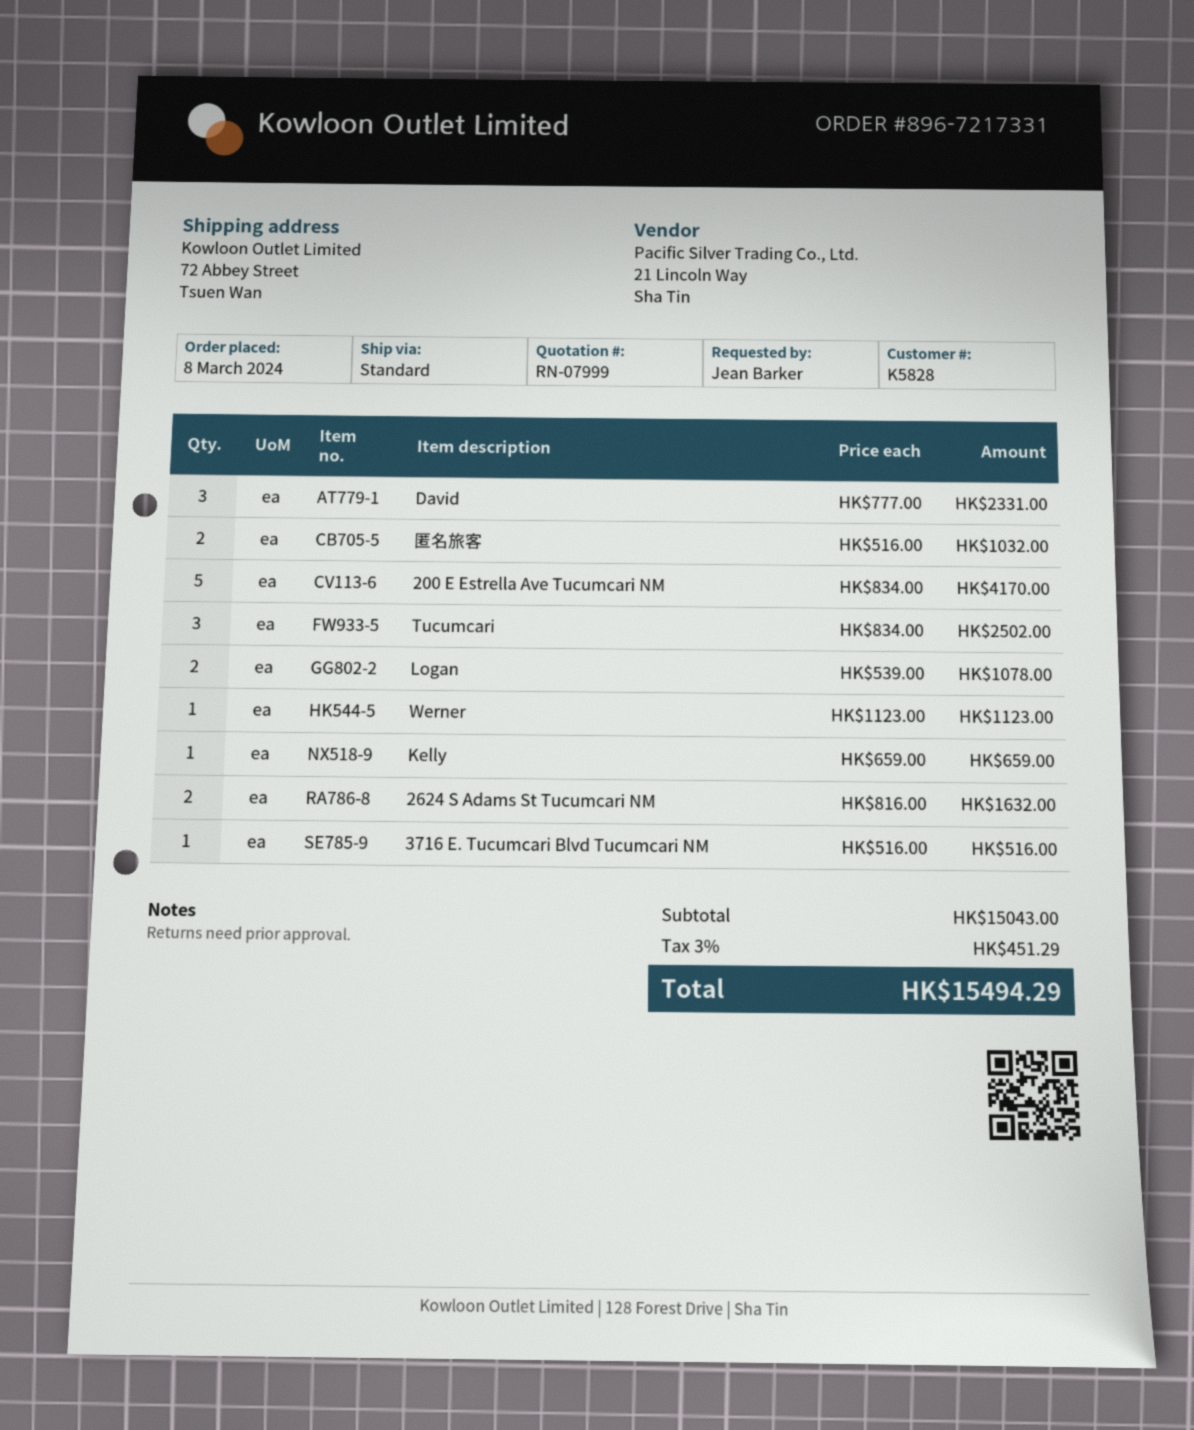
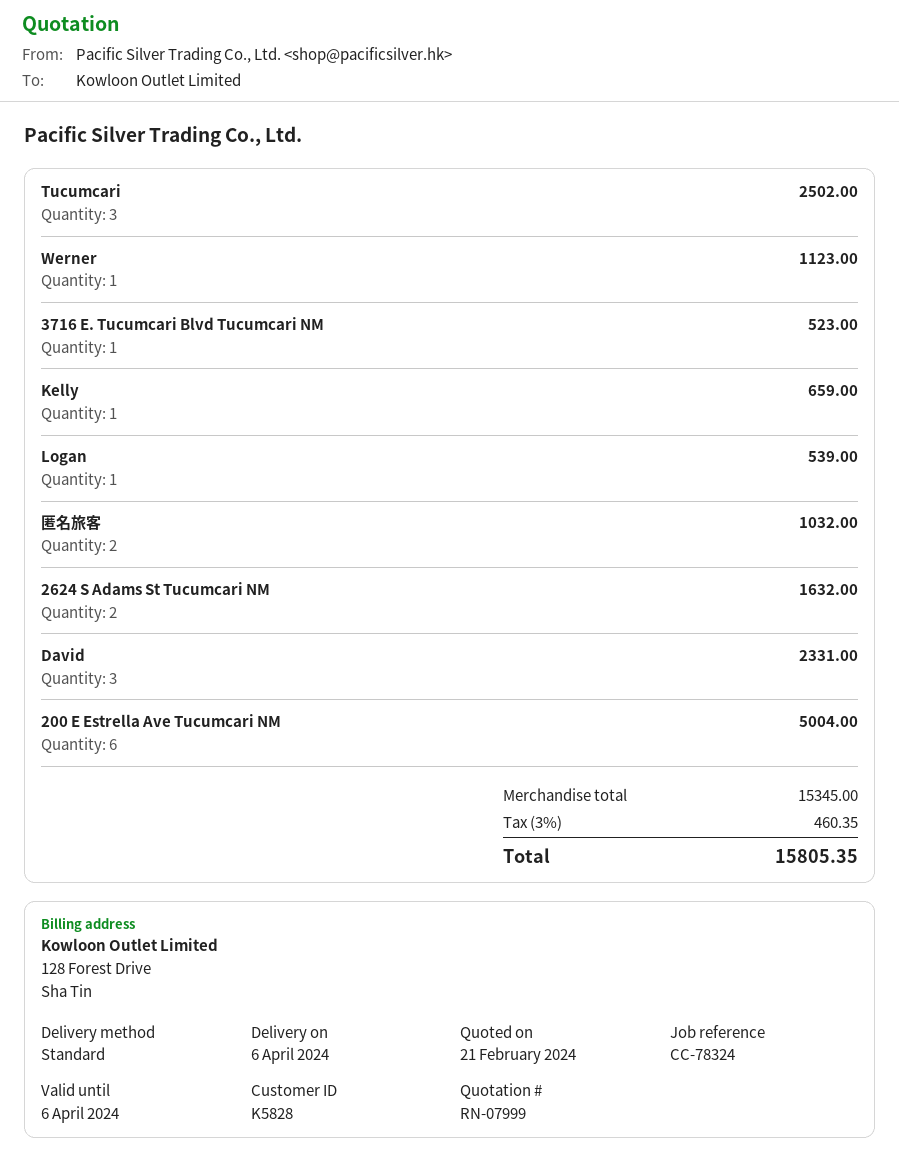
200 E Estrella Ave Tucumcari NM: 5 for 4170.00 -> 6 for 5004.00
Logan: 2 for 1078.00 -> 1 for 539.00
3716 E. Tucumcari Blvd Tucumcari NM: 1 for 516.00 -> 1 for 523.00
subtotal: 15043.00 -> 15345.00
tax: 3% = 451.29 -> 3% = 460.35
total: 15494.29 -> 15805.35

